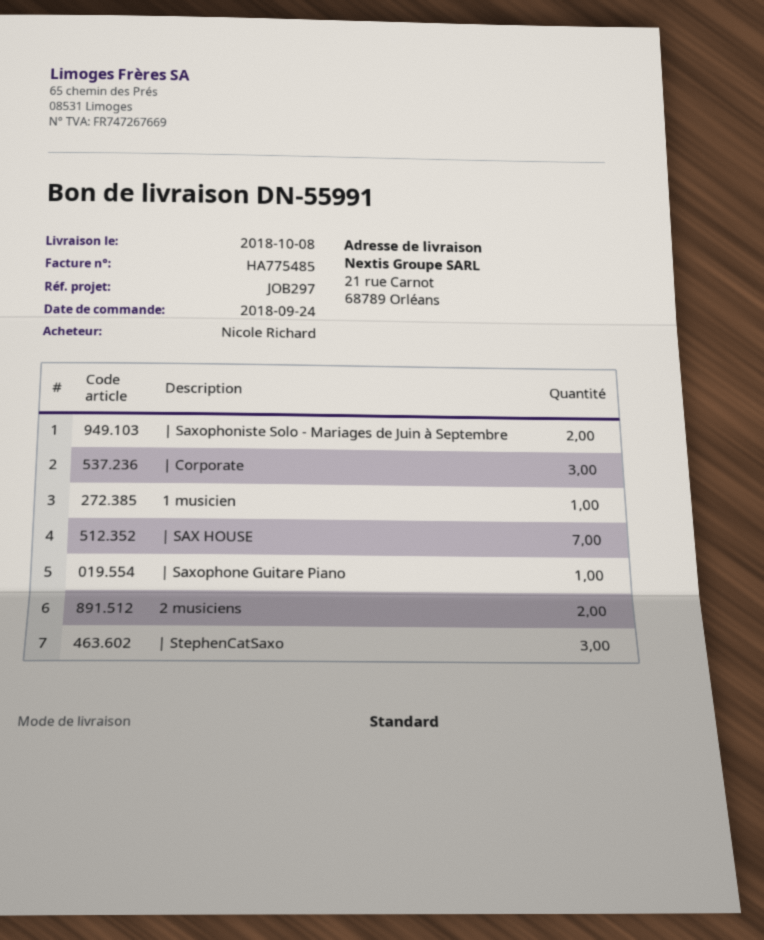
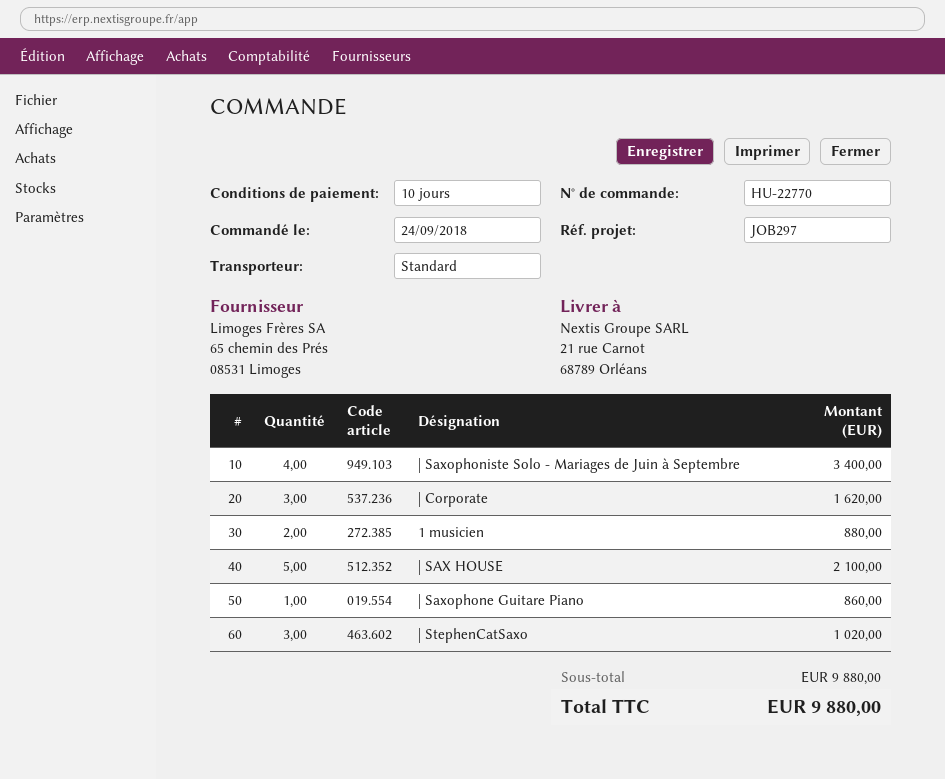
| Saxophoniste Solo - Mariages de Juin à Septembre: 2 -> 4
1 musicien: 1 -> 2
| SAX HOUSE: 7 -> 5
2 musiciens: 2 -> none

